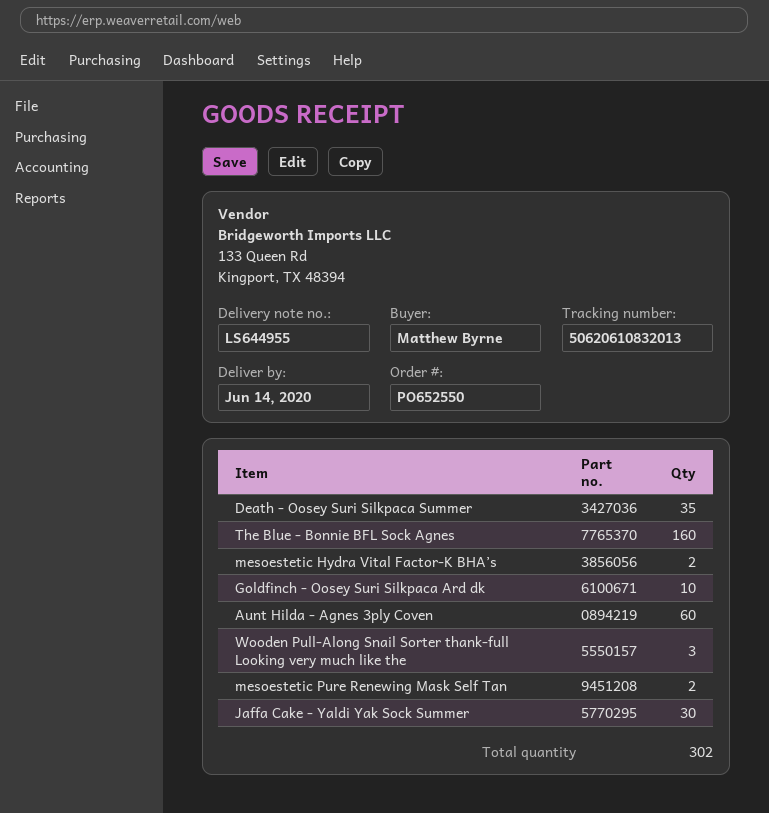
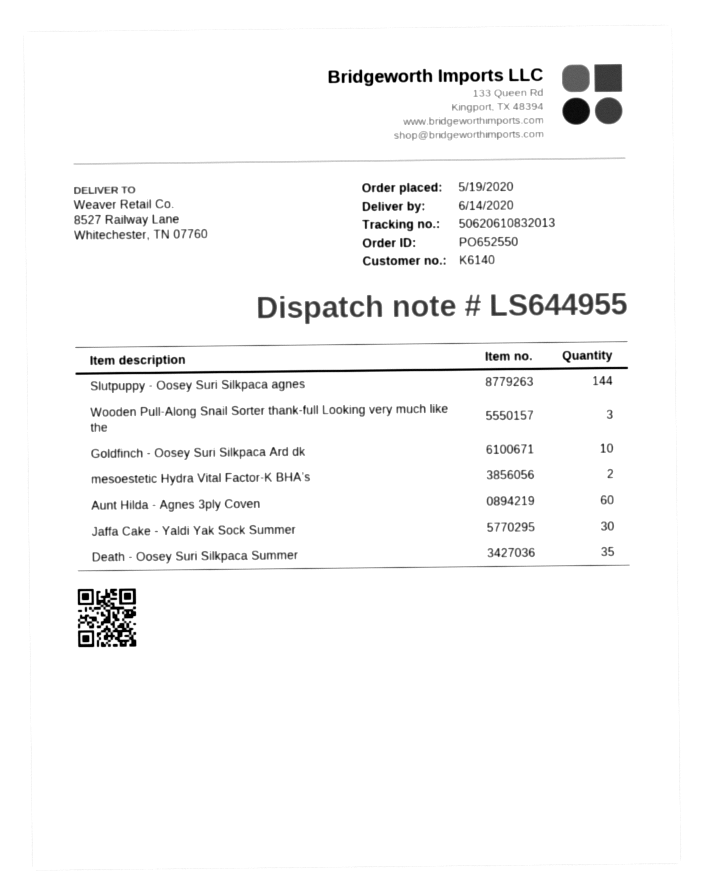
The Blue - Bonnie BFL Sock Agnes: 160 -> none
mesoestetic Pure Renewing Mask Self Tan: 2 -> none
Slutpuppy - Oosey Suri Silkpaca agnes: none -> 144

